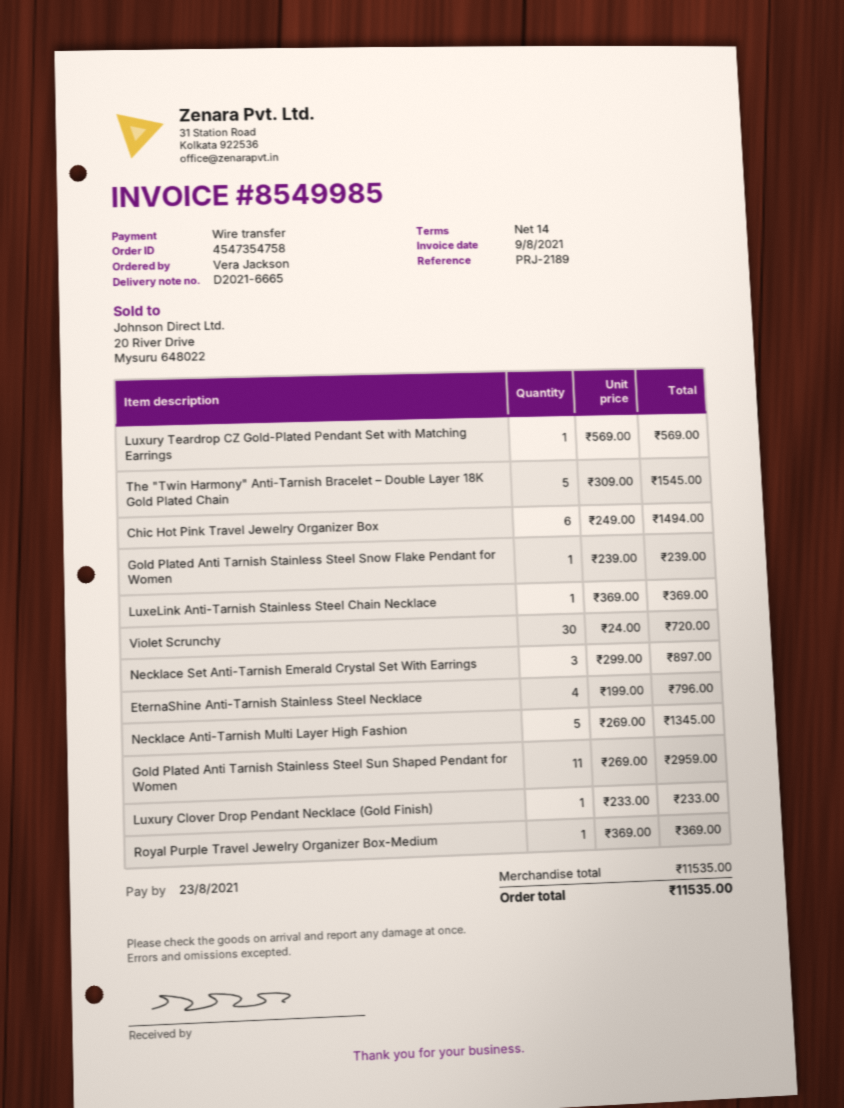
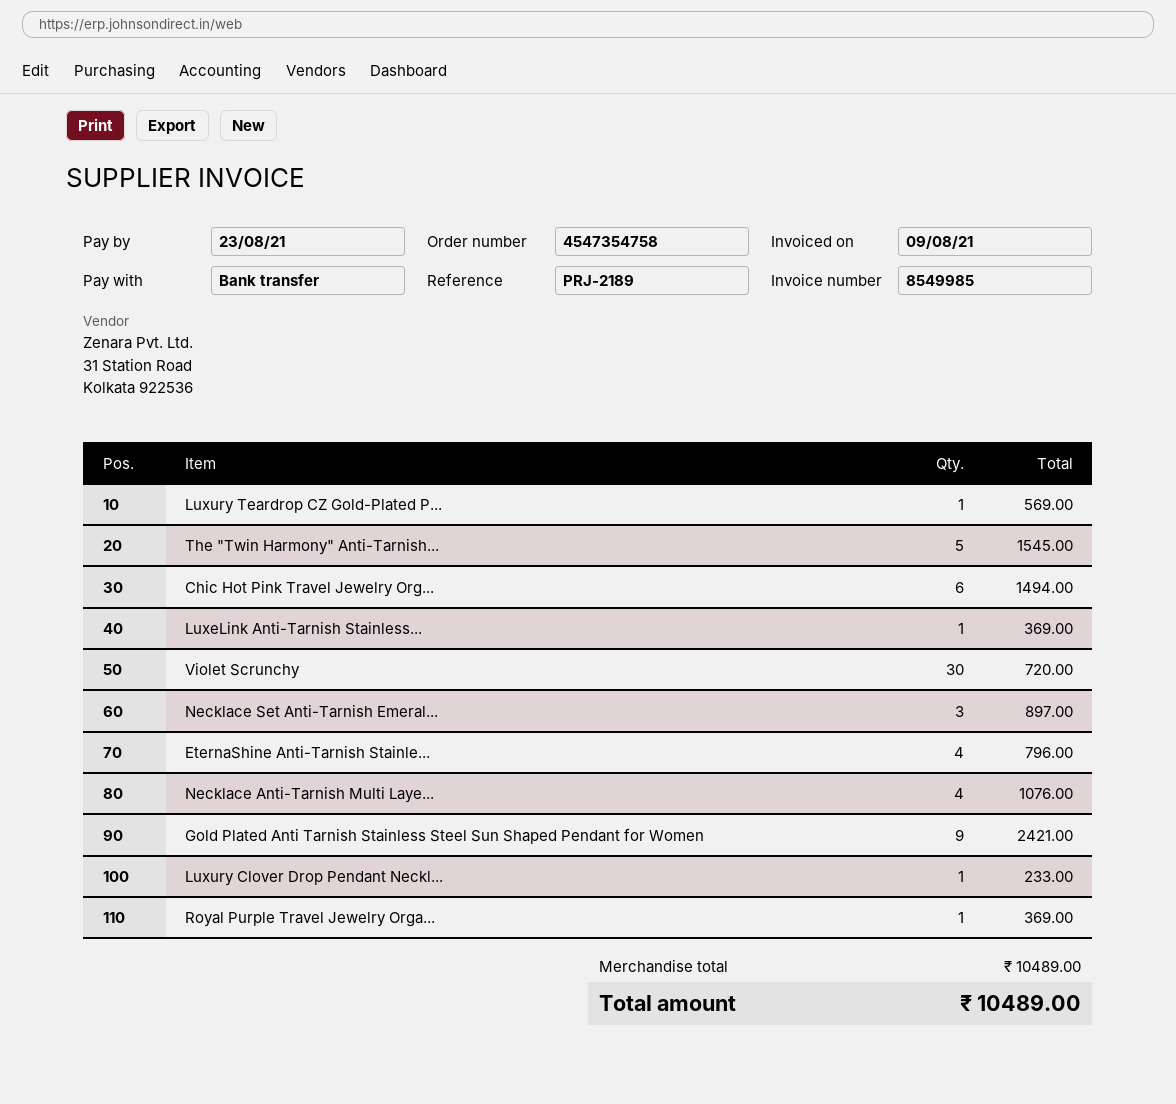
Gold Plated Anti Tarnish Stainless Steel Snow Flake Pendant for Women: 1 for 239.00 -> none
Necklace Anti-Tarnish Multi Layer High Fashion: 5 for 1345.00 -> 4 for 1076.00
Gold Plated Anti Tarnish Stainless Steel Sun Shaped Pendant for Women: 11 for 2959.00 -> 9 for 2421.00
subtotal: 11535.00 -> 10489.00
total: 11535.00 -> 10489.00

